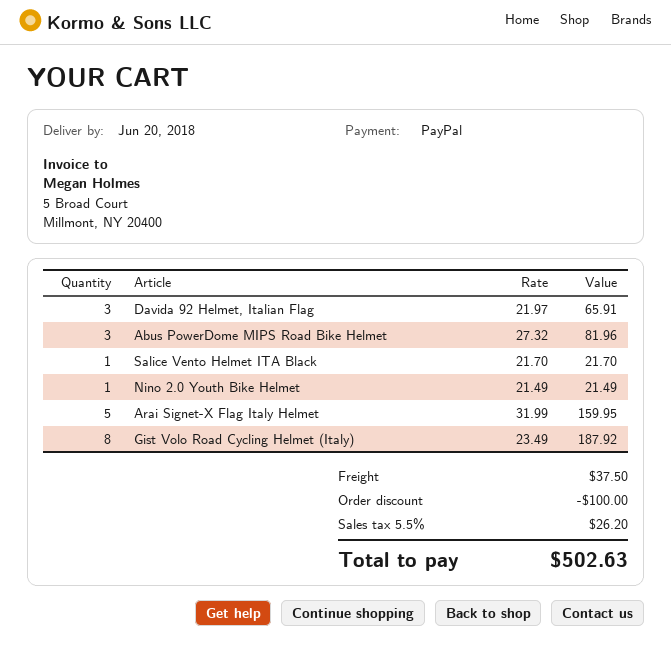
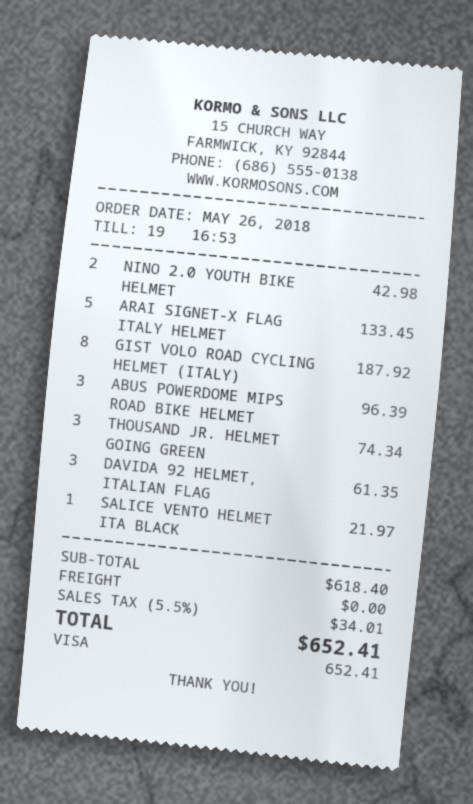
payment method: PayPal -> Visa
Davida 92 Helmet, Italian Flag: 3 for 65.91 -> 3 for 61.35
Abus PowerDome MIPS Road Bike Helmet: 3 for 81.96 -> 3 for 96.39
Salice Vento Helmet ITA Black: 1 for 21.70 -> 1 for 21.97
Nino 2.0 Youth Bike Helmet: 1 for 21.49 -> 2 for 42.98
Arai Signet-X Flag Italy Helmet: 5 for 159.95 -> 5 for 133.45
THOUSAND JR. HELMET GOING GREEN: none -> 3 for 74.34
discount: 100.00 -> none
shipping: 37.50 -> 0.00
tax: 5.5% = 26.20 -> 5.5% = 34.01
total: 502.63 -> 652.41

